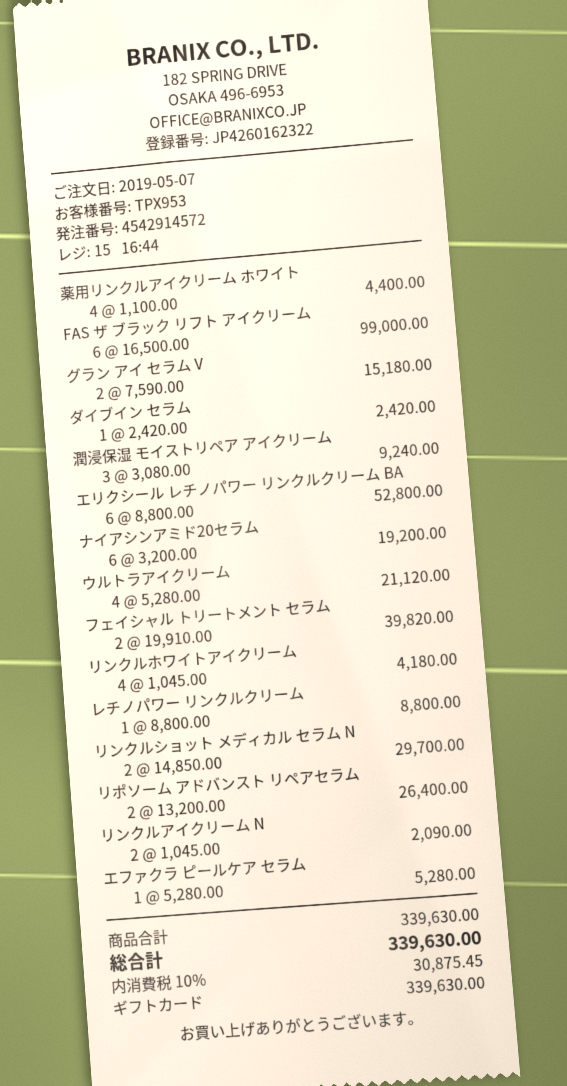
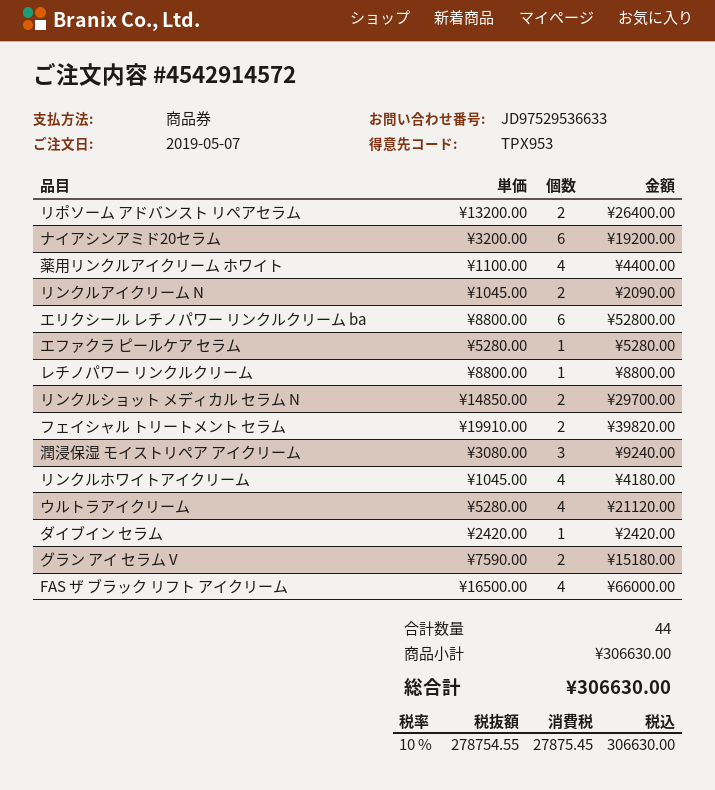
FAS ザ ブラック リフト アイクリーム: 6 x 16500.00 = 99000.00 -> 4 x 16500.00 = 66000.00
subtotal: 339630.00 -> 306630.00
tax: 10% = 30875.45 -> 10% = 27875.45
total: 339630.00 -> 306630.00

